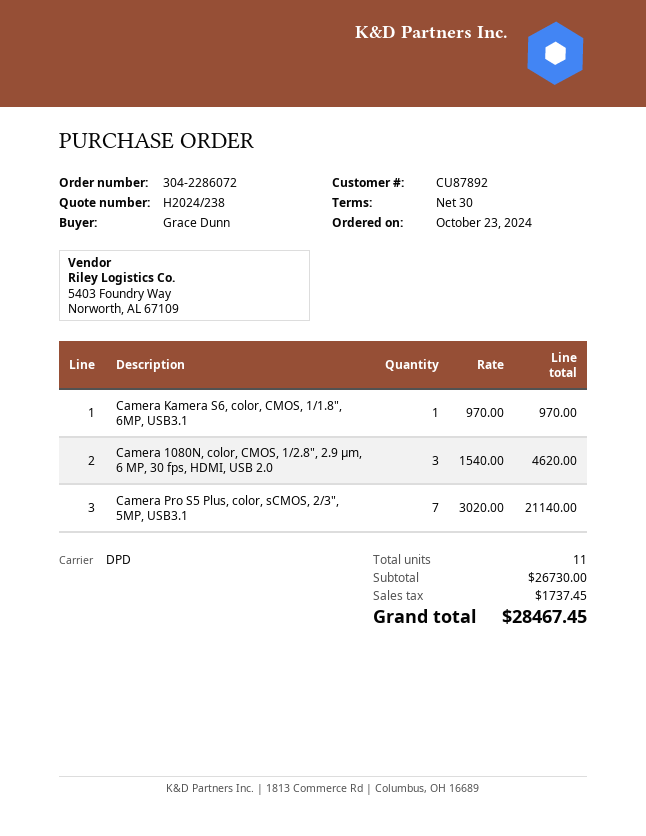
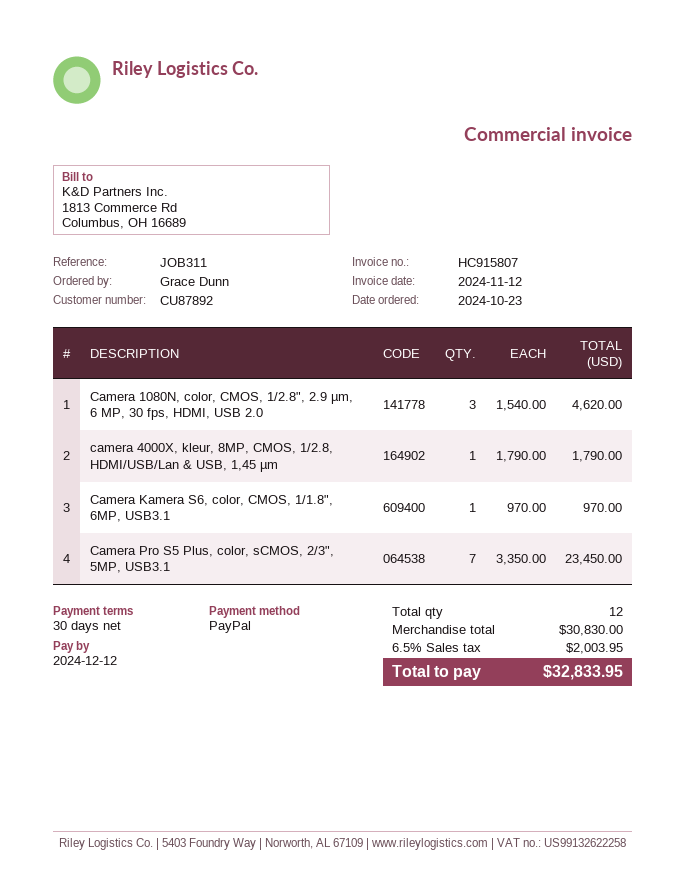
Camera Pro S5 Plus, color, sCMOS, 2/3", 5MP, USB3.1: 7 x 3020.00 = 21140.00 -> 7 x 3350.00 = 23450.00
camera 4000X, kleur, 8MP, CMOS, 1/2.8, HDMI/USB/Lan & USB, 1,45 µm: none -> 1 x 1790.00 = 1790.00
total quantity: 11 -> 12
subtotal: 26730.00 -> 30830.00
tax: 1737.45 -> 2003.95
total: 28467.45 -> 32833.95

